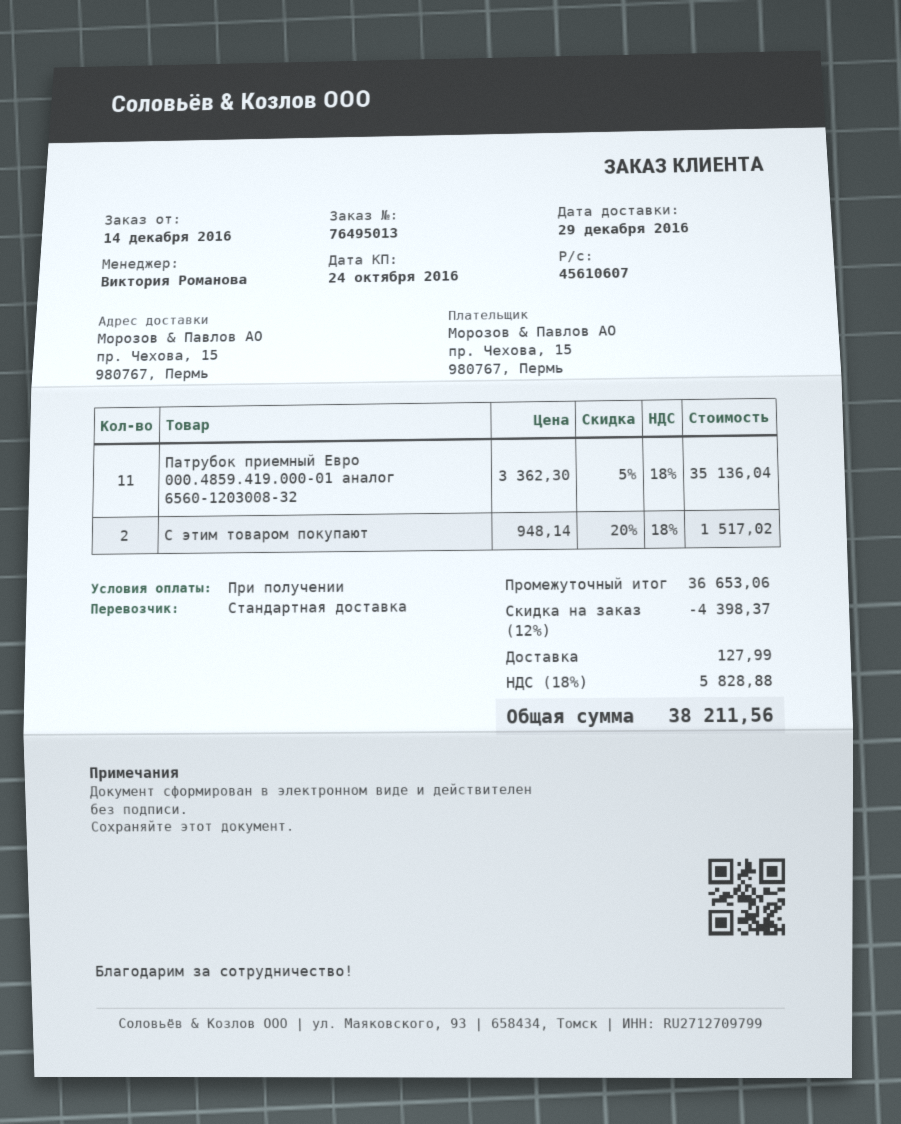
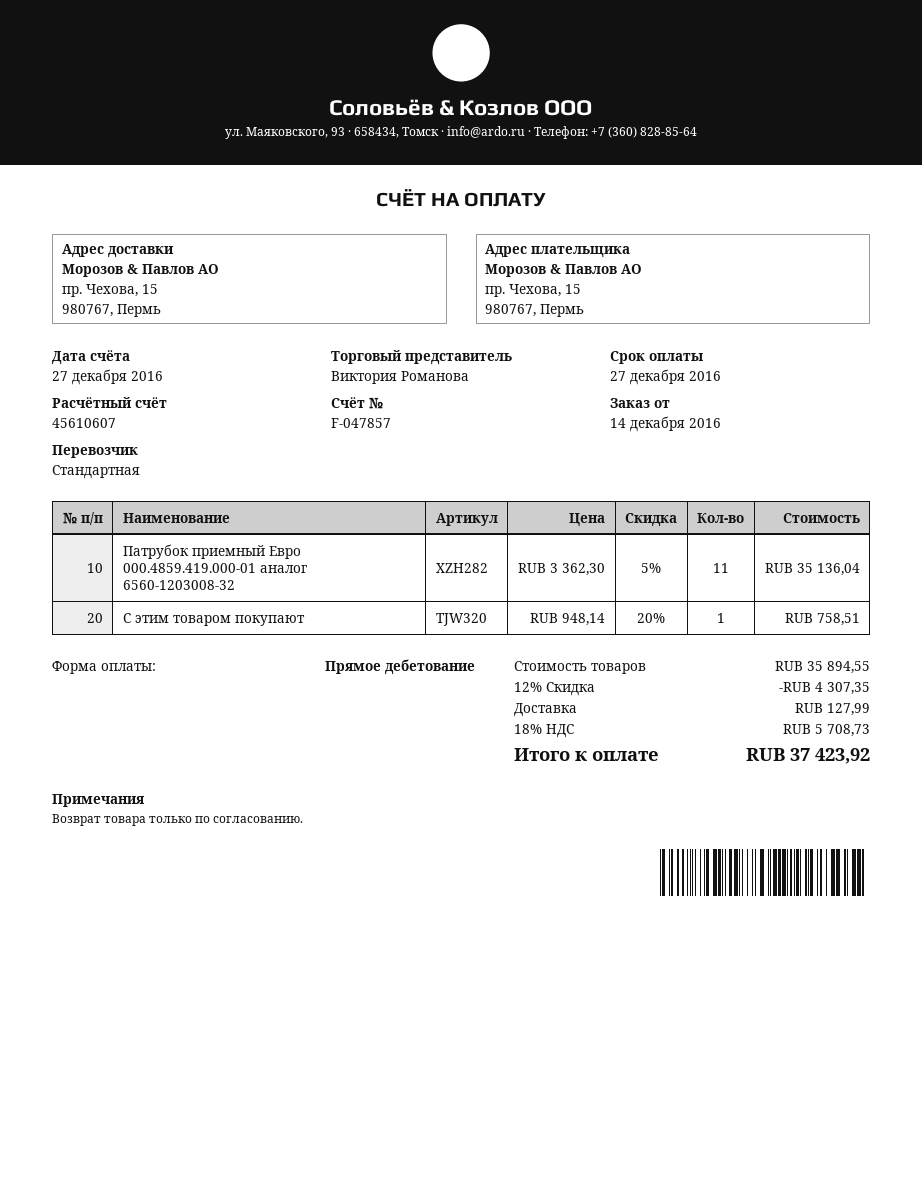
С этим товаром покупают: 2 x 948.14 - 20% = 1517.02 -> 1 x 948.14 - 20% = 758.51
subtotal: 36653.06 -> 35894.55
discount: 12% = 4398.37 -> 12% = 4307.35
tax: 18% = 5828.88 -> 18% = 5708.73
total: 38211.56 -> 37423.92

